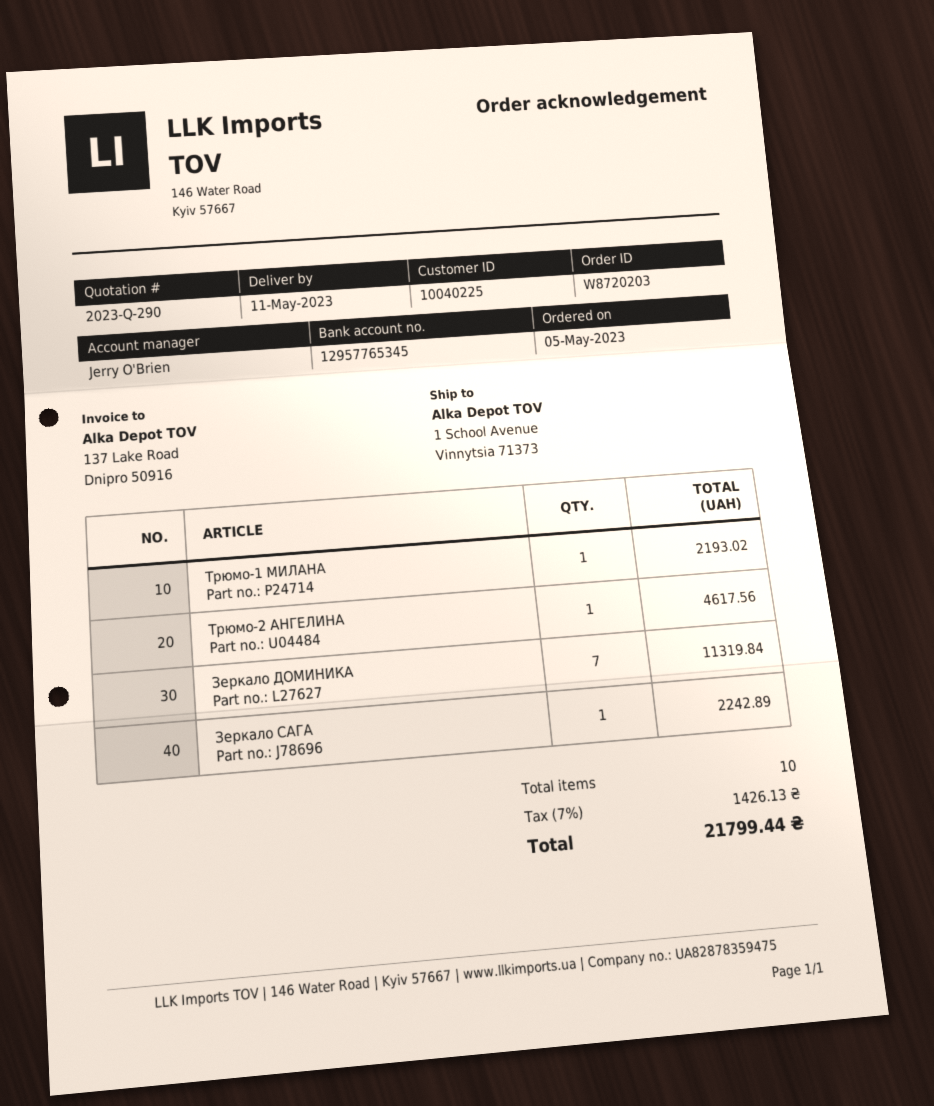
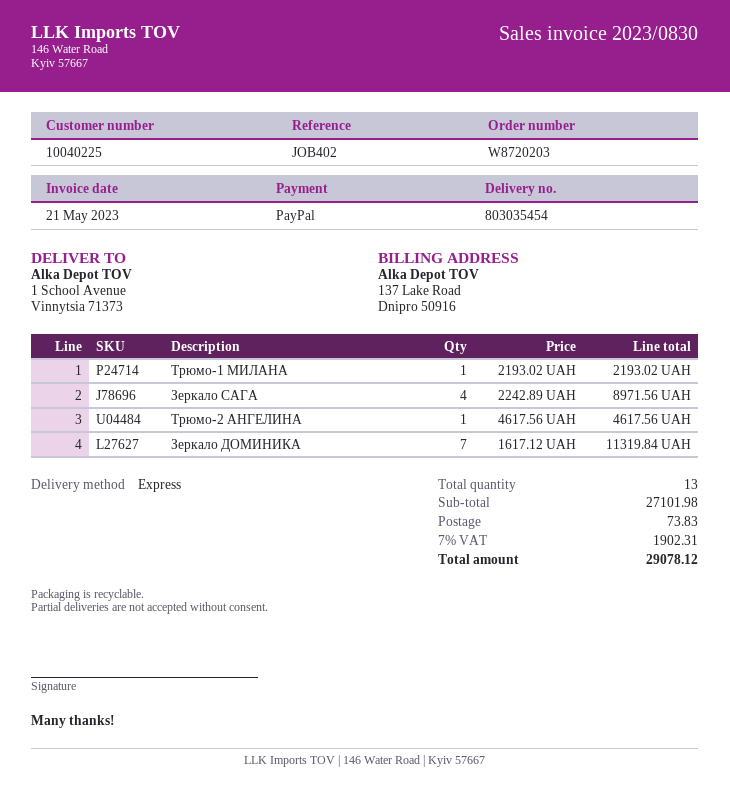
Зеркало САГА: 1 for 2242.89 -> 4 for 8971.56
total quantity: 10 -> 13
shipping: none -> 73.83
tax: 7% = 1426.13 -> 7% = 1902.31
total: 21799.44 -> 29078.12

